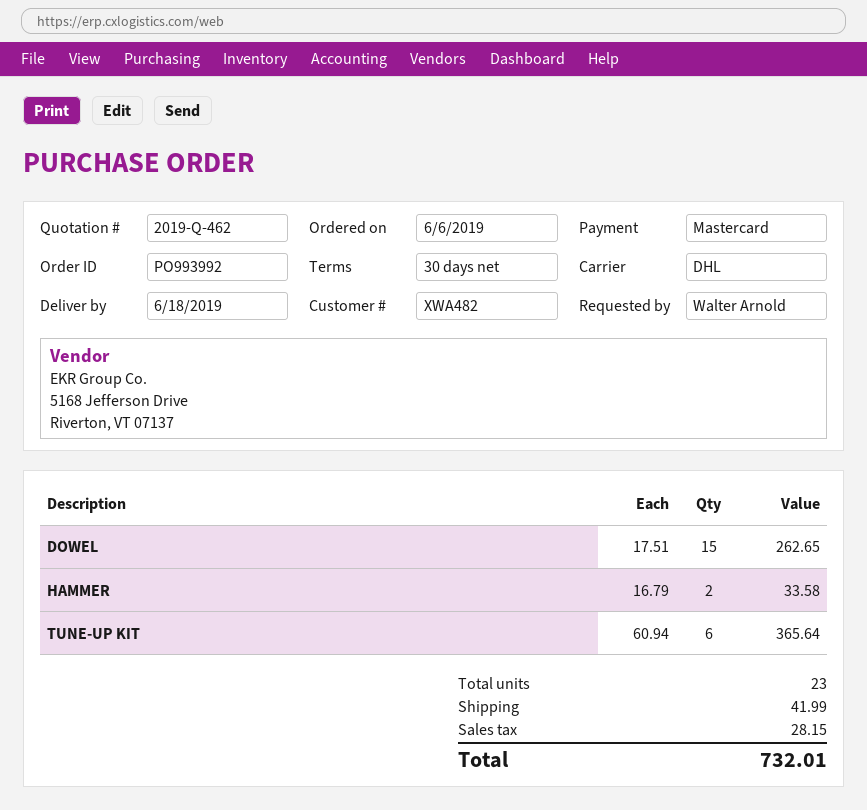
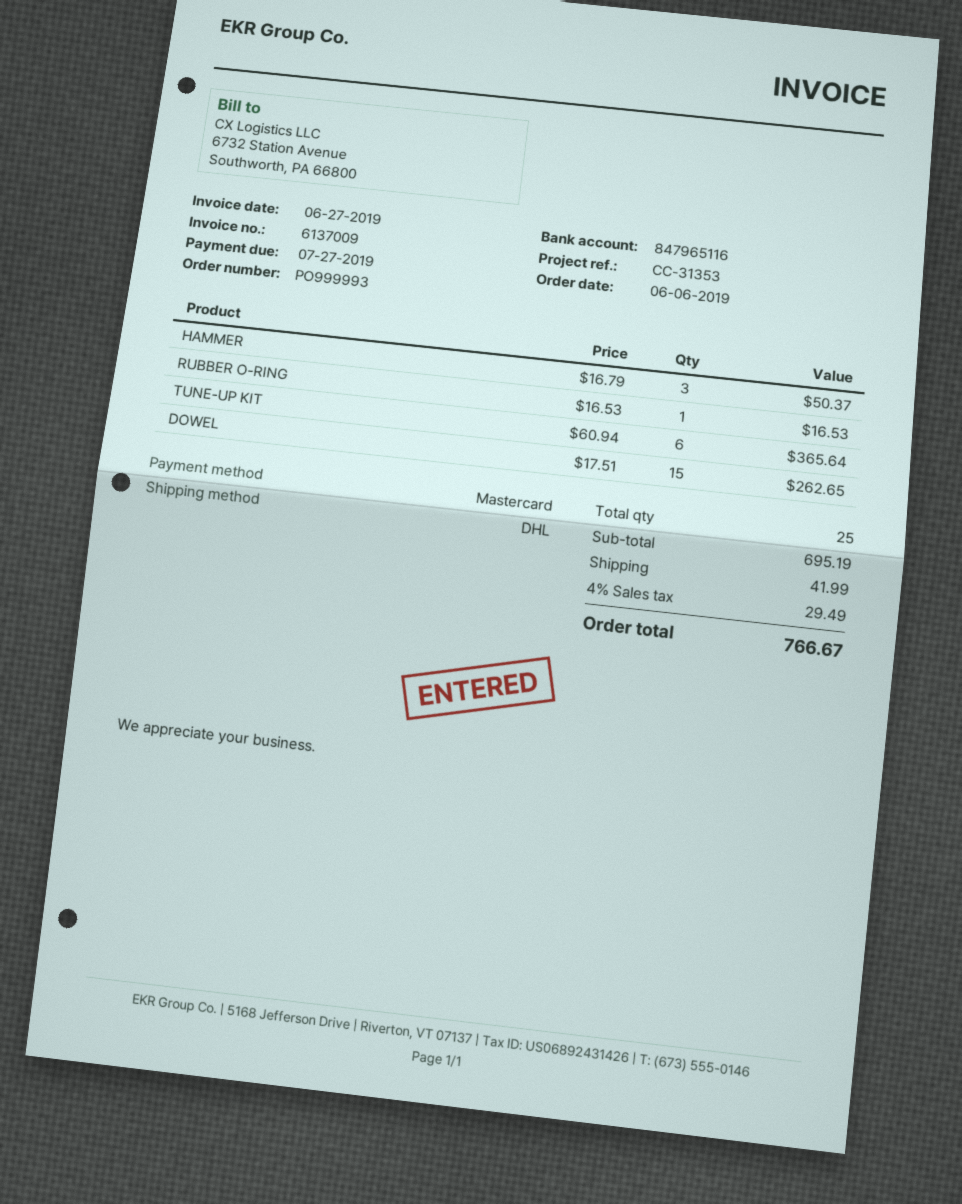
order number: PO993992 -> PO999993
HAMMER: 2 x 16.79 = 33.58 -> 3 x 16.79 = 50.37
RUBBER O-RING: none -> 1 x 16.53 = 16.53
total quantity: 23 -> 25
tax: 28.15 -> 29.49
total: 732.01 -> 766.67

